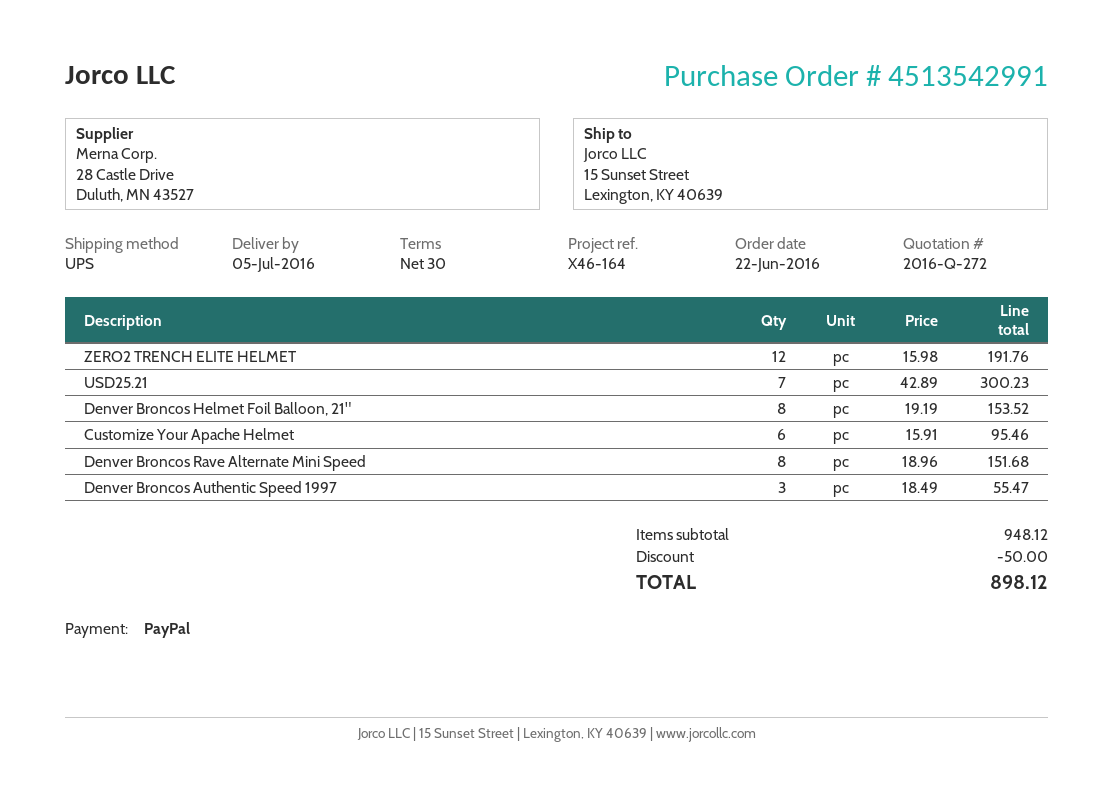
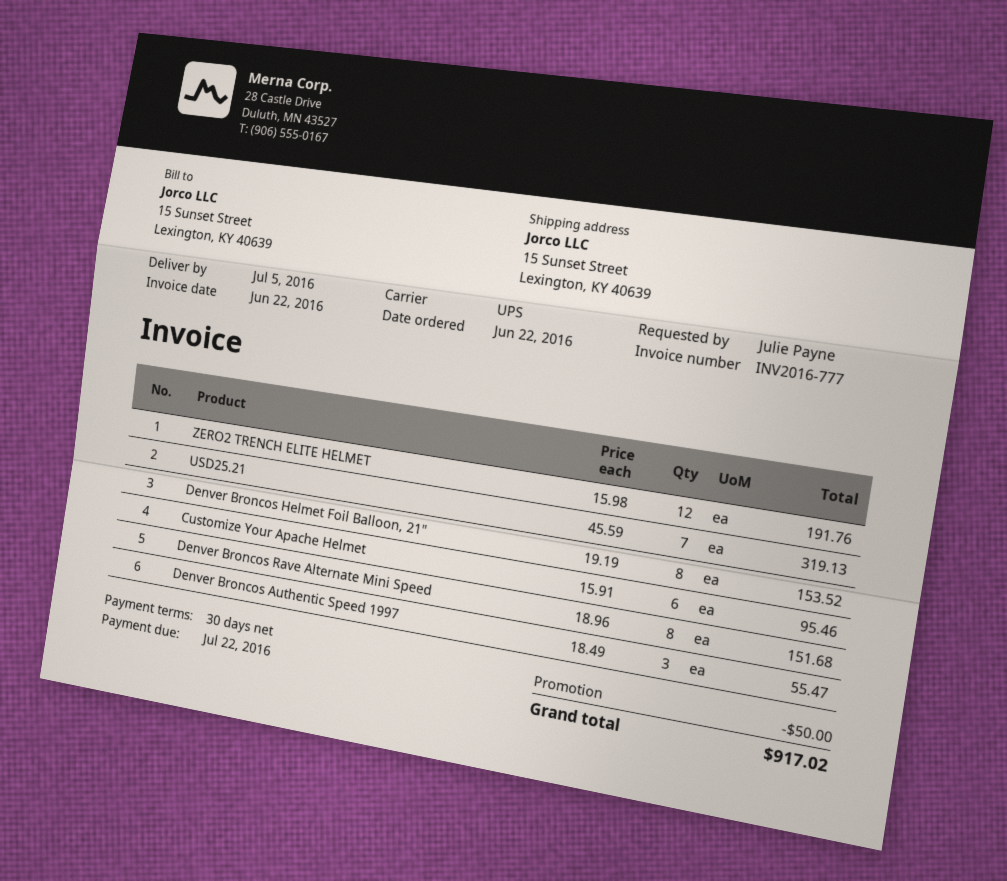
USD25.21: 7 x 42.89 = 300.23 -> 7 x 45.59 = 319.13
total: 898.12 -> 917.02

